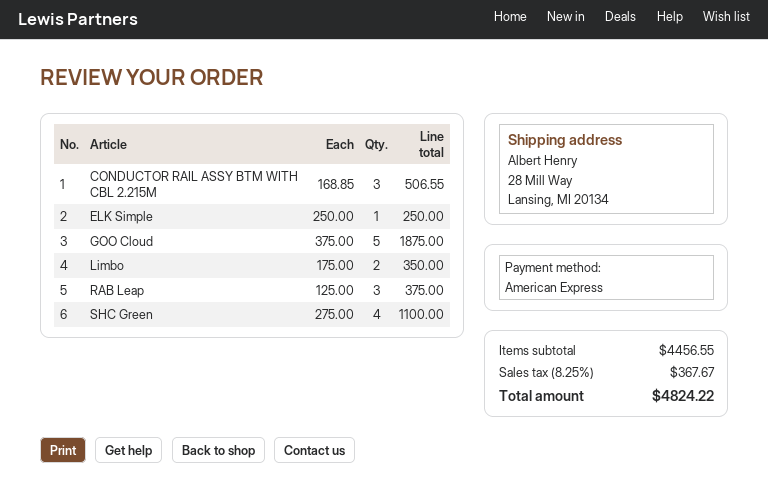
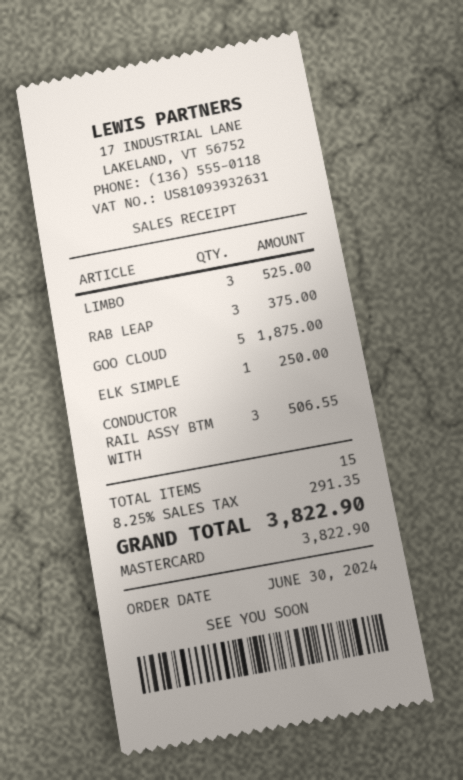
payment method: American Express -> Mastercard
Limbo: 2 for 350.00 -> 3 for 525.00
SHC Green: 4 for 1100.00 -> none
tax: 8.25% = 367.67 -> 8.25% = 291.35
total: 4824.22 -> 3822.90

